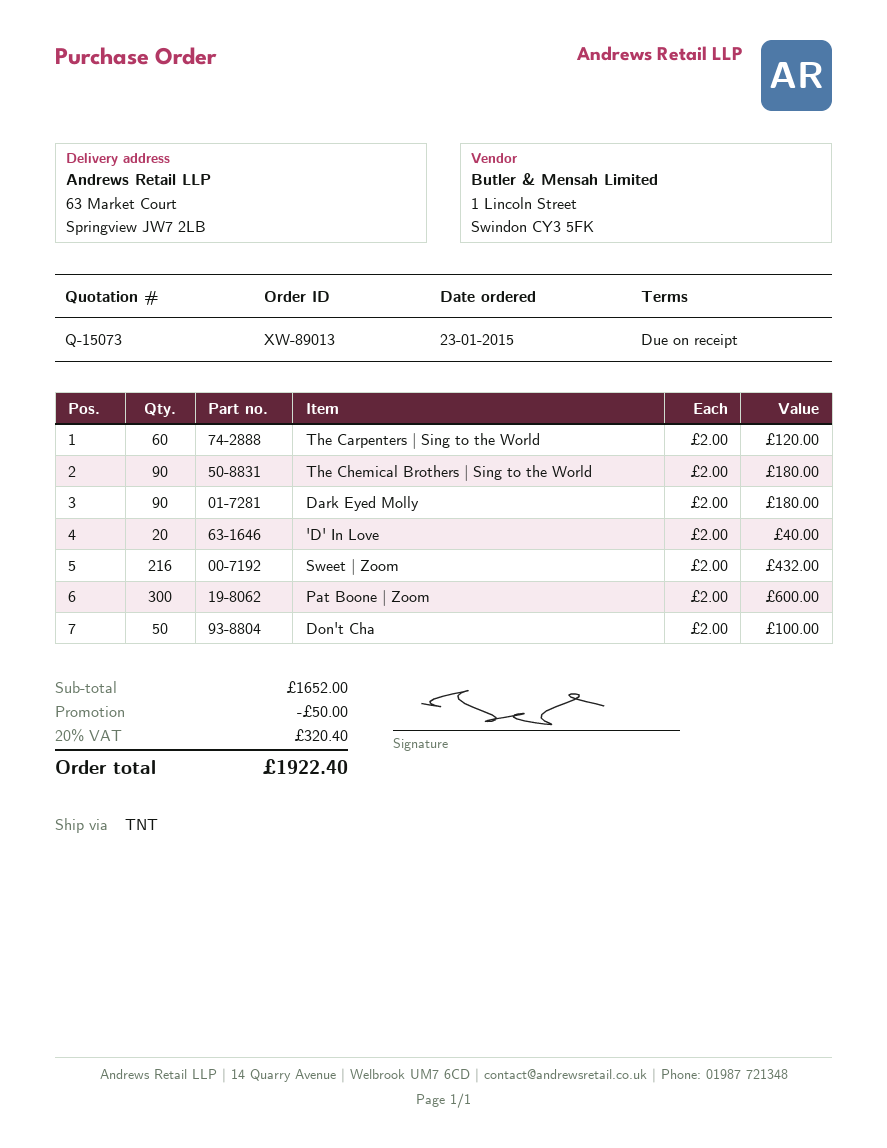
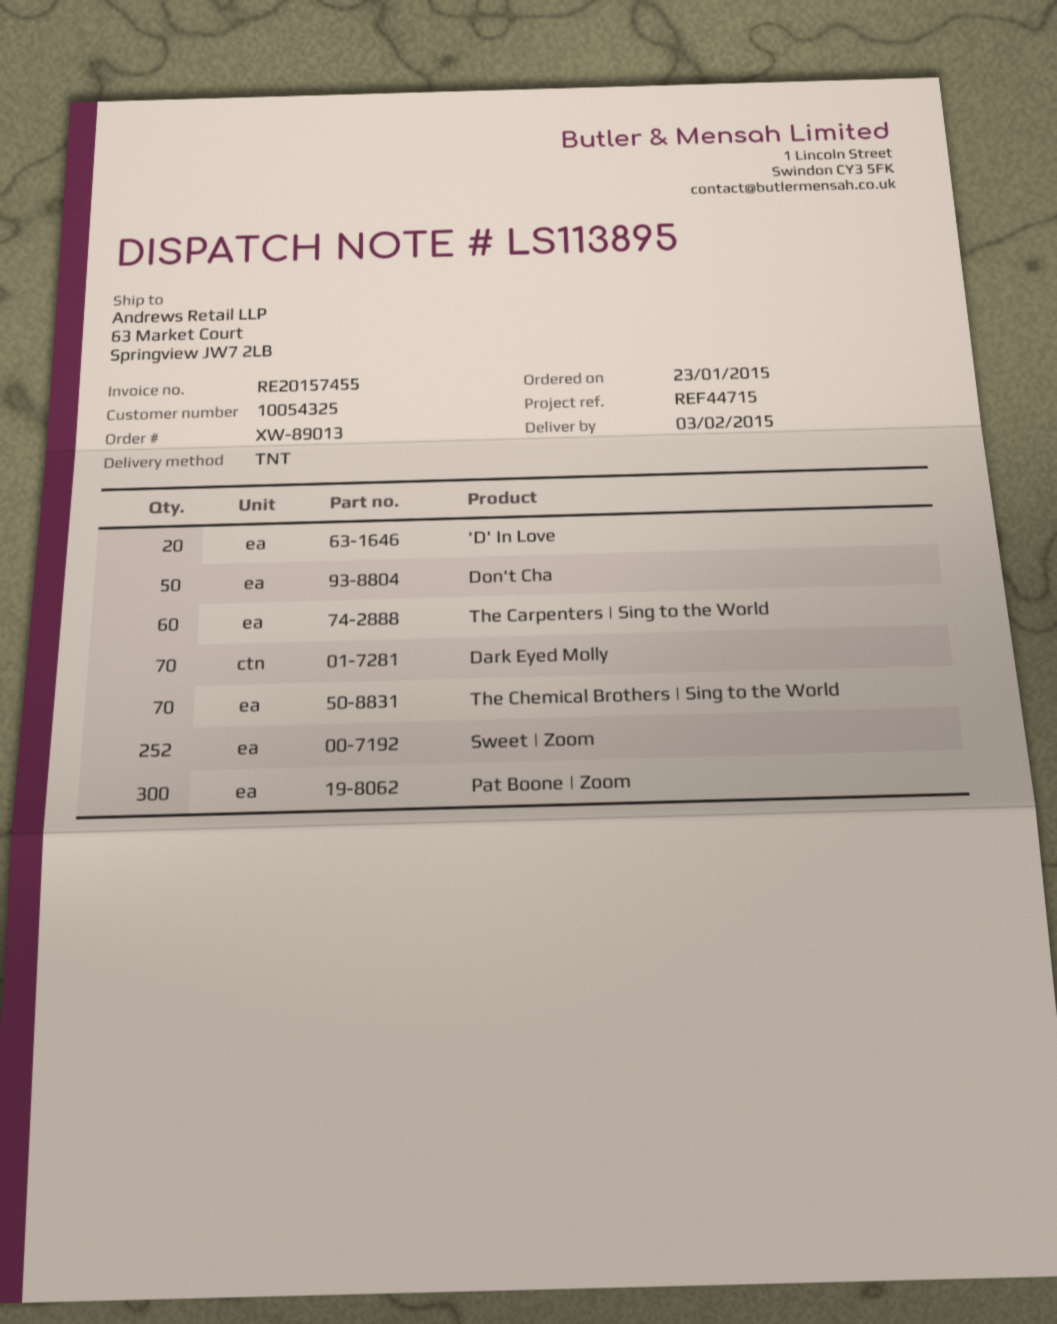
The Chemical Brothers | Sing to the World: 90 -> 70
Dark Eyed Molly: 90 -> 70
Sweet | Zoom: 216 -> 252

